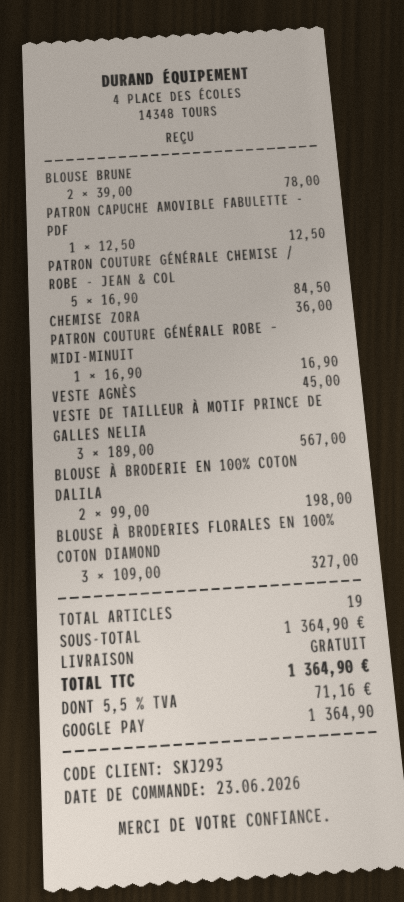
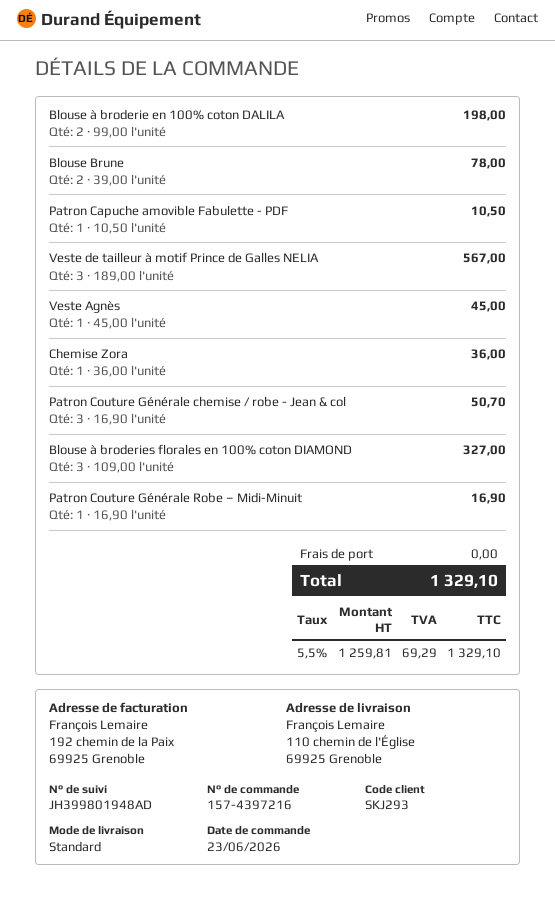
PATRON CAPUCHE AMOVIBLE FABULETTE - PDF: 1 x 12.50 = 12.50 -> 1 x 10.50 = 10.50
PATRON COUTURE GÉNÉRALE CHEMISE / ROBE - JEAN & COL: 5 x 16.90 = 84.50 -> 3 x 16.90 = 50.70
tax: 5.5% = 71.16 -> 5.5% = 69.29
total: 1364.90 -> 1329.10

